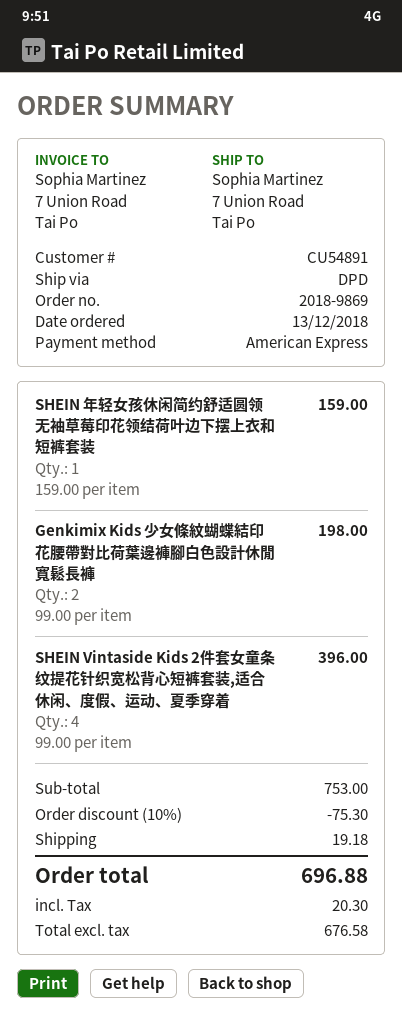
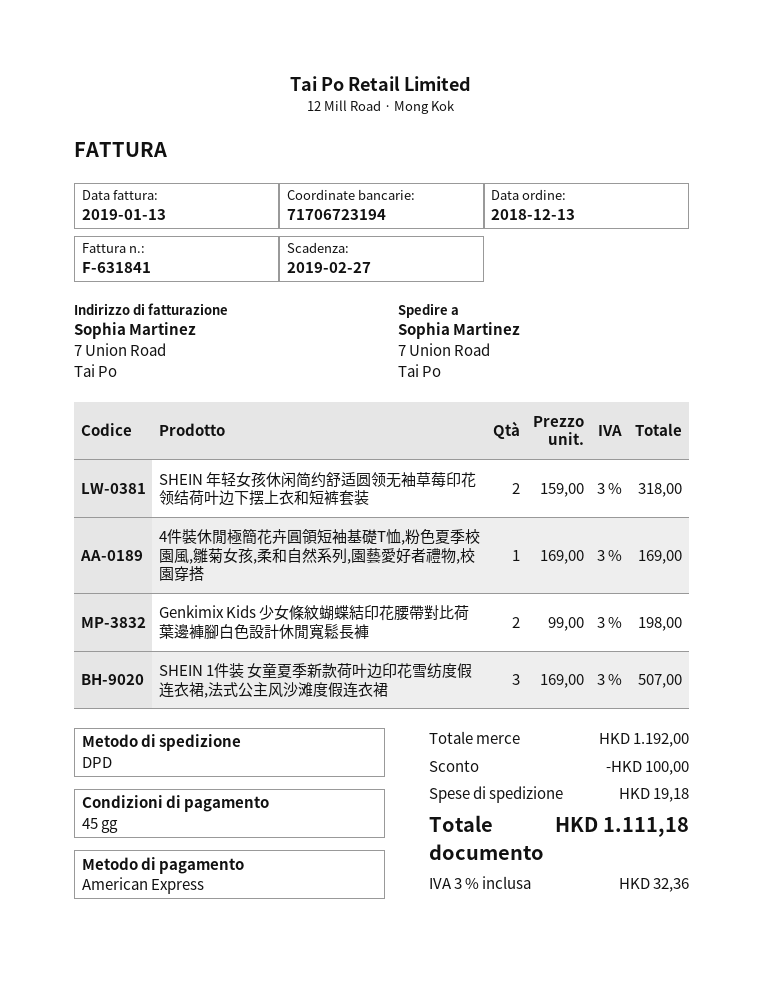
SHEIN 年轻女孩休闲简约舒适圆领无袖草莓印花领结荷叶边下摆上衣和短裤套装: 1 x 159.00 = 159.00 -> 2 x 159.00 = 318.00
SHEIN Vintaside Kids 2件套女童条纹提花针织宽松背心短裤套装,适合休闲、度假、运动、夏季穿着: 4 x 99.00 = 396.00 -> none
4件裝休閒極簡花卉圓領短袖基礎T恤,粉色夏季校園風,雛菊女孩,柔和自然系列,園藝愛好者禮物,校園穿搭: none -> 1 x 169.00 = 169.00
SHEIN 1件装 女童夏季新款荷叶边印花雪纺度假连衣裙,法式公主风沙滩度假连衣裙: none -> 3 x 169.00 = 507.00
subtotal: 753.00 -> 1192.00
discount: 75.30 -> 100.00
tax: 20.30 -> 32.36
total: 696.88 -> 1111.18

